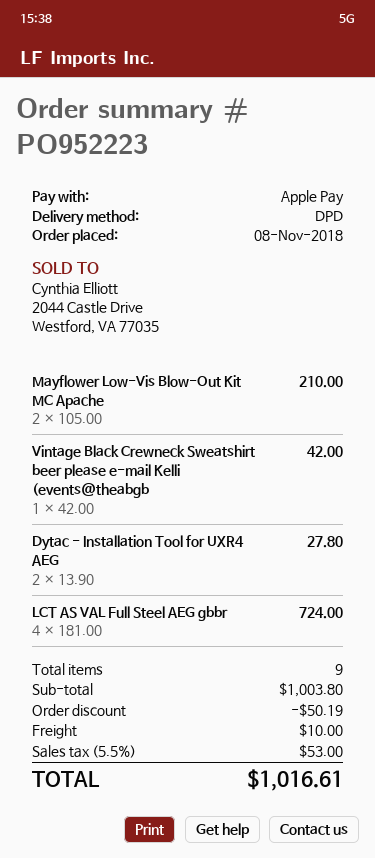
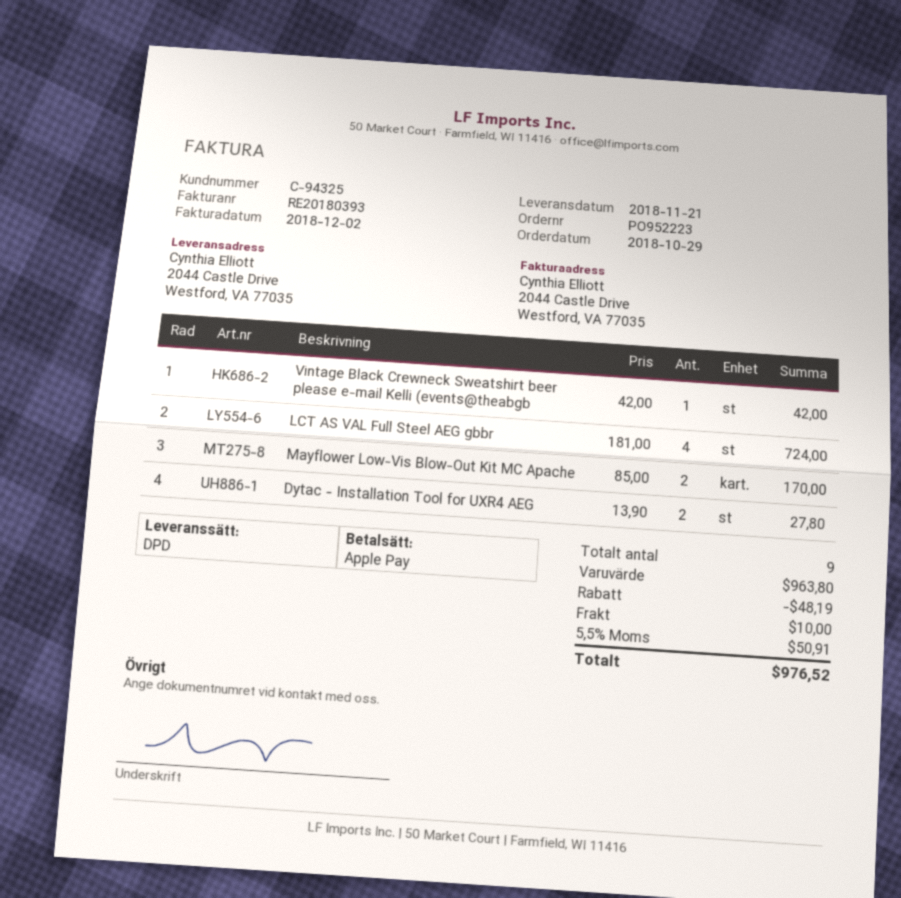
order date: 2018-11-08 -> 2018-10-29
Mayflower Low-Vis Blow-Out Kit MC Apache: 2 x 105.00 = 210.00 -> 2 x 85.00 = 170.00
subtotal: 1003.80 -> 963.80
discount: 50.19 -> 48.19
tax: 5.5% = 53.00 -> 5.5% = 50.91
total: 1016.61 -> 976.52

